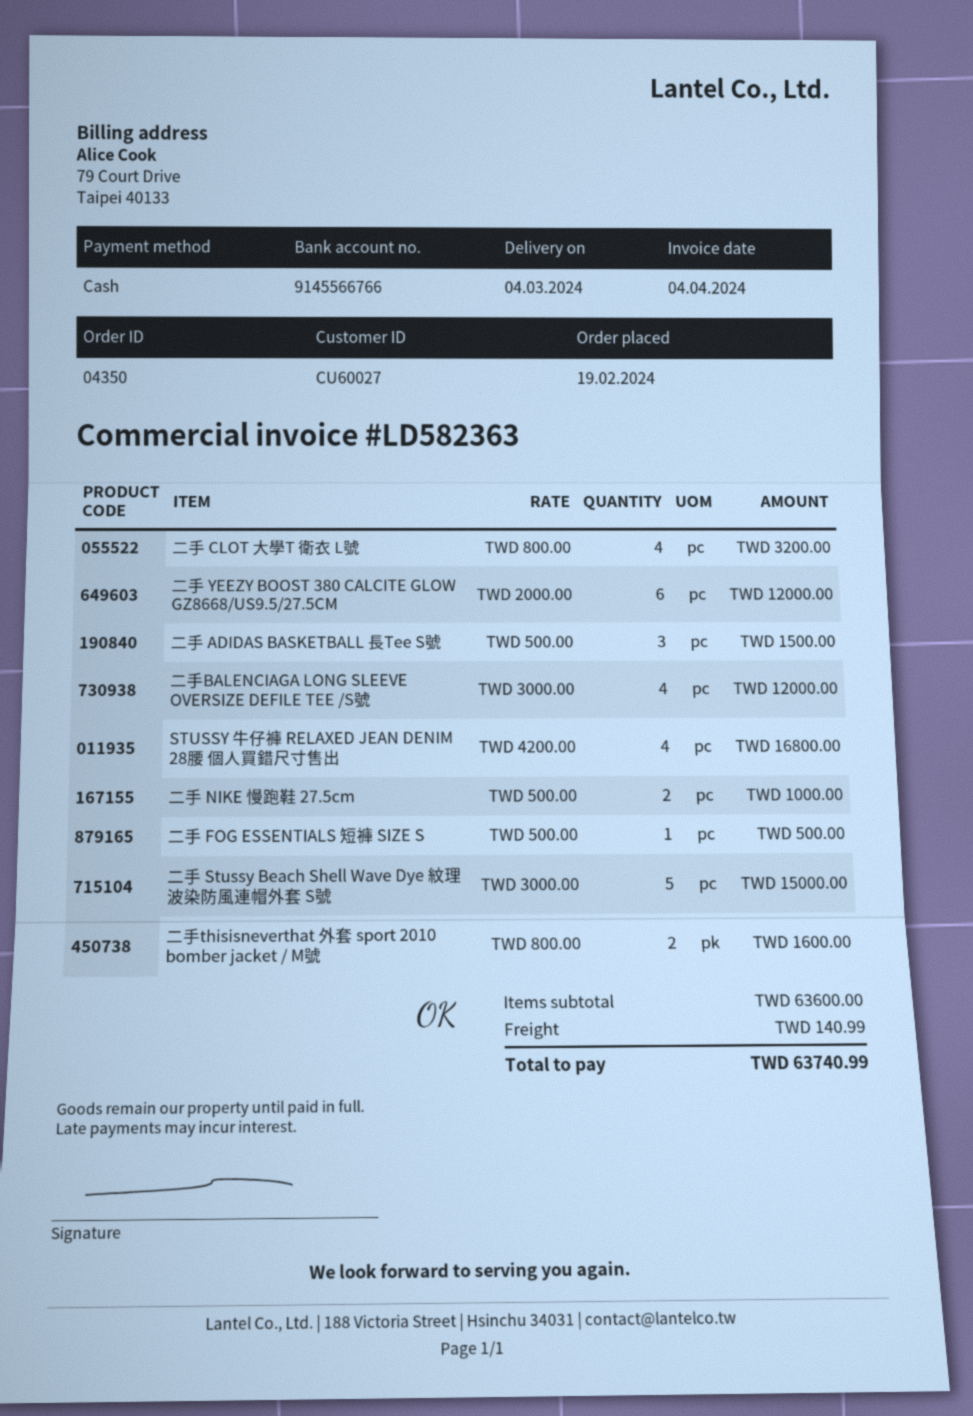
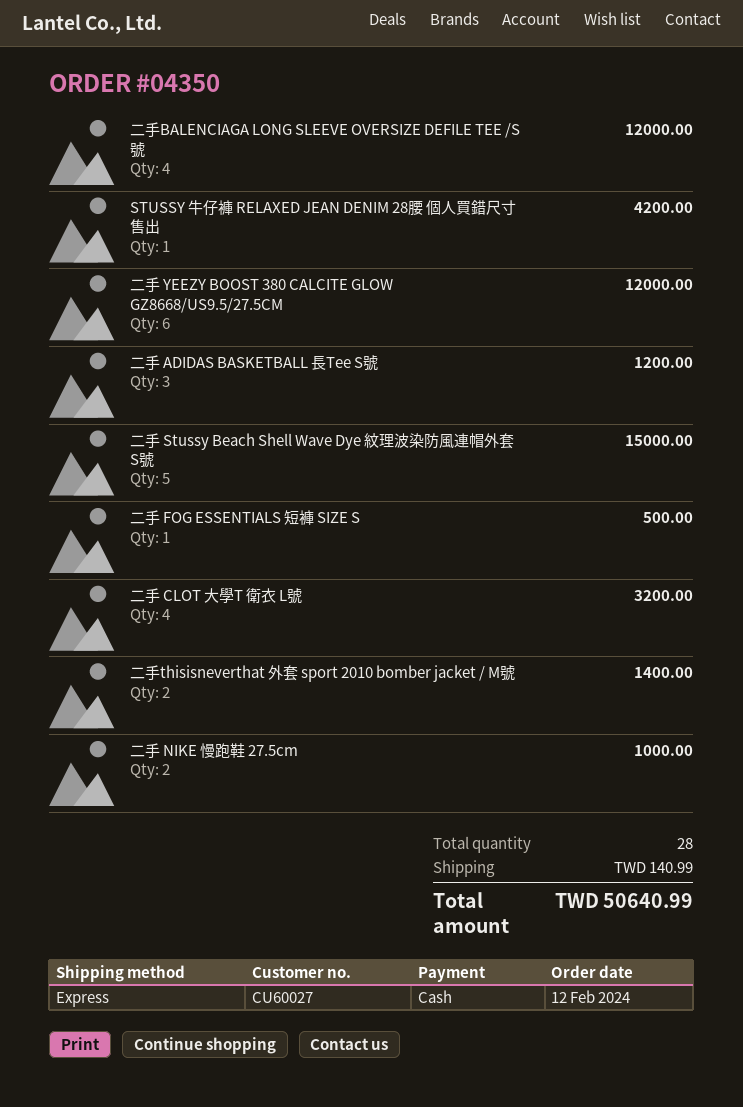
order date: 2024-02-19 -> 2024-02-12
二手 ADIDAS BASKETBALL 長Tee S號: 3 for 1500.00 -> 3 for 1200.00
STUSSY 牛仔褲 RELAXED JEAN DENIM 28腰 個人買錯尺寸售出: 4 for 16800.00 -> 1 for 4200.00
二手thisisneverthat 外套 sport 2010 bomber jacket / M號: 2 for 1600.00 -> 2 for 1400.00
total: 63740.99 -> 50640.99

